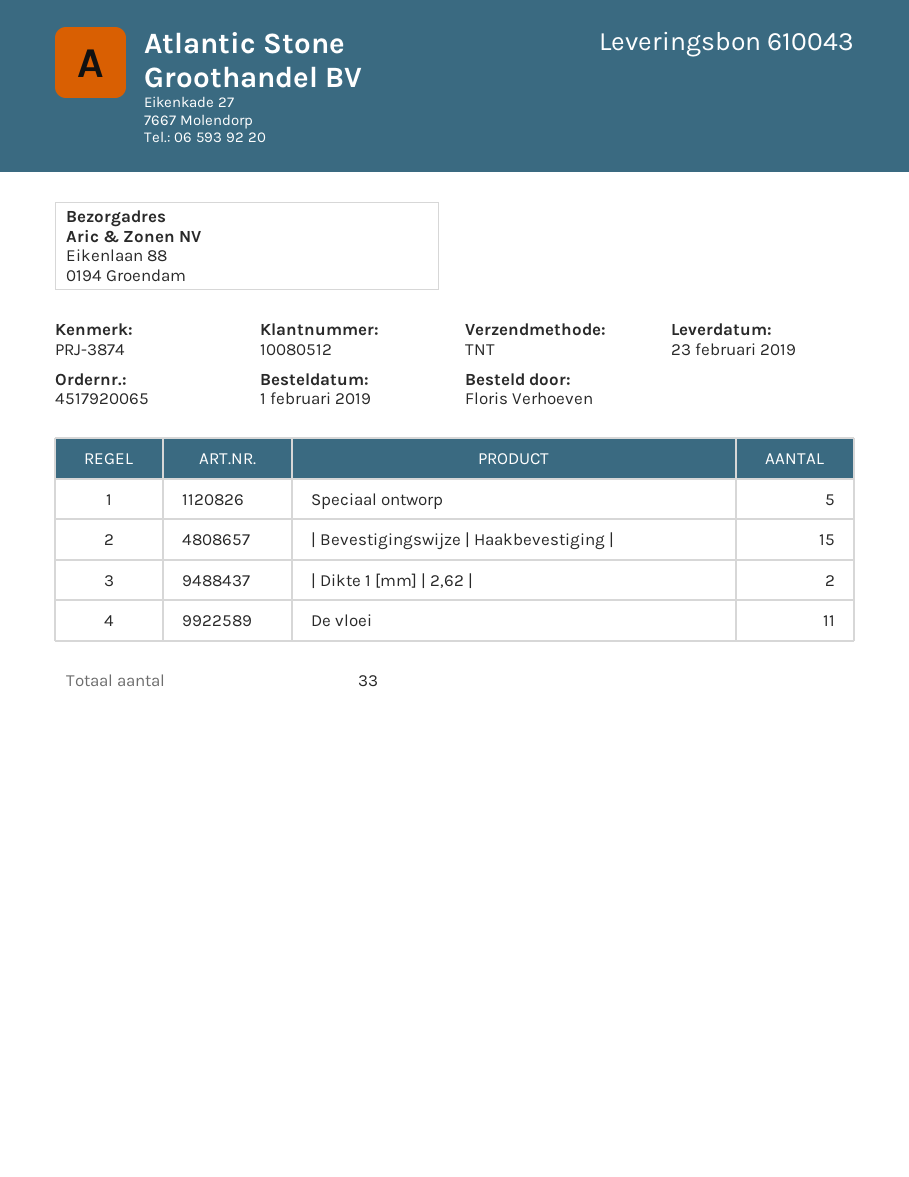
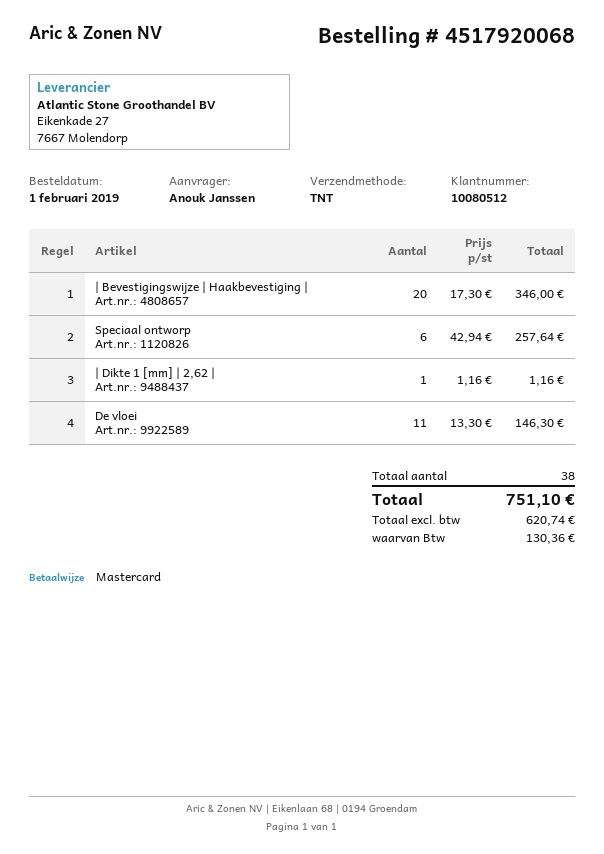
order number: 4517920065 -> 4517920068
ordered by: Floris Verhoeven -> Anouk Janssen
Speciaal ontworp: 5 -> 6
| Bevestigingswijze | Haakbevestiging |: 15 -> 20
| Dikte 1 [mm] | 2,62 |: 2 -> 1
total quantity: 33 -> 38

